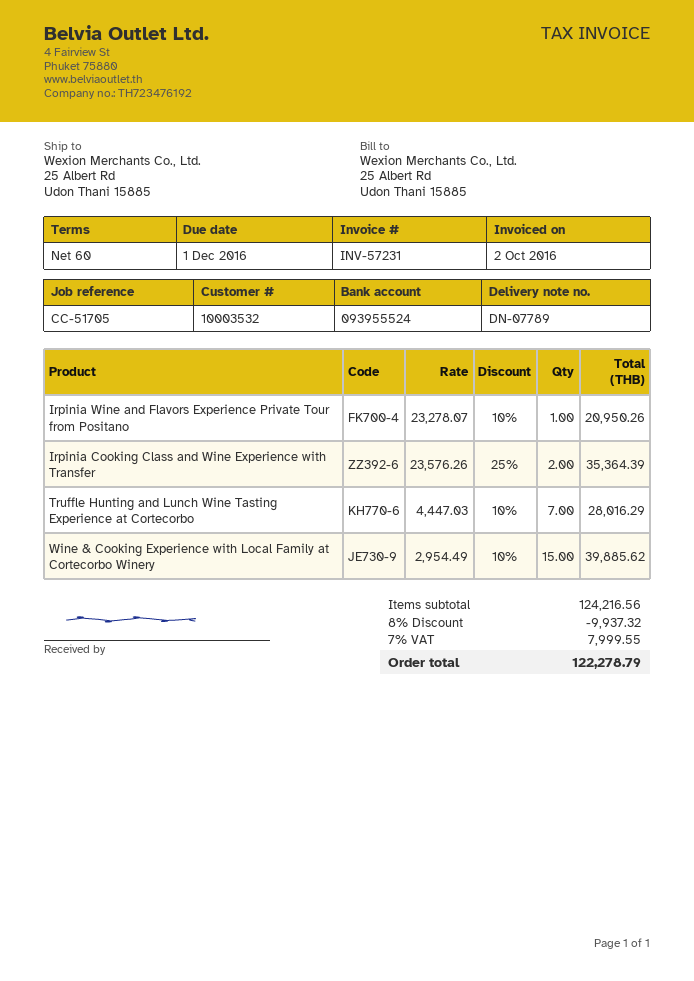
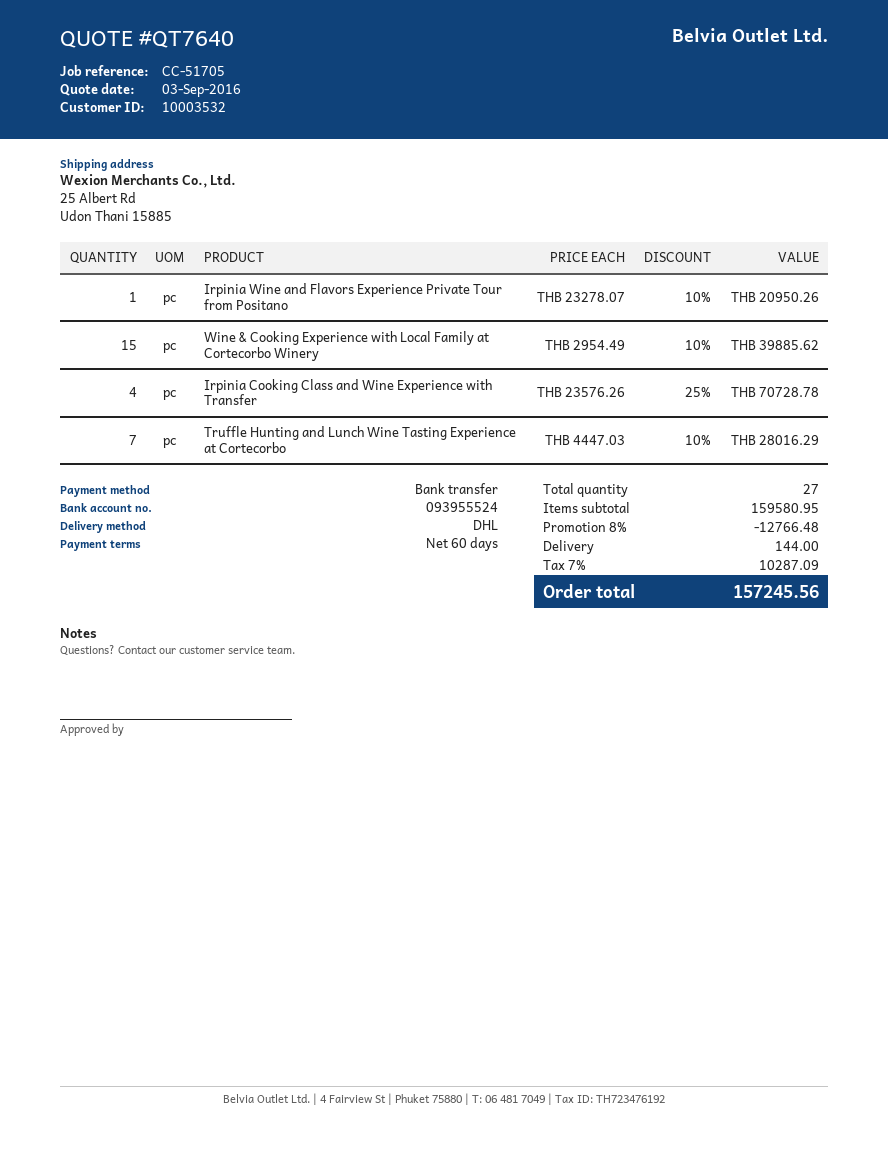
Irpinia Cooking Class and Wine Experience with Transfer: 2 x 23576.26 - 25% = 35364.39 -> 4 x 23576.26 - 25% = 70728.78
subtotal: 124216.56 -> 159580.95
discount: 8% = 9937.32 -> 8% = 12766.48
shipping: none -> 144.00
tax: 7% = 7999.55 -> 7% = 10287.09
total: 122278.79 -> 157245.56

